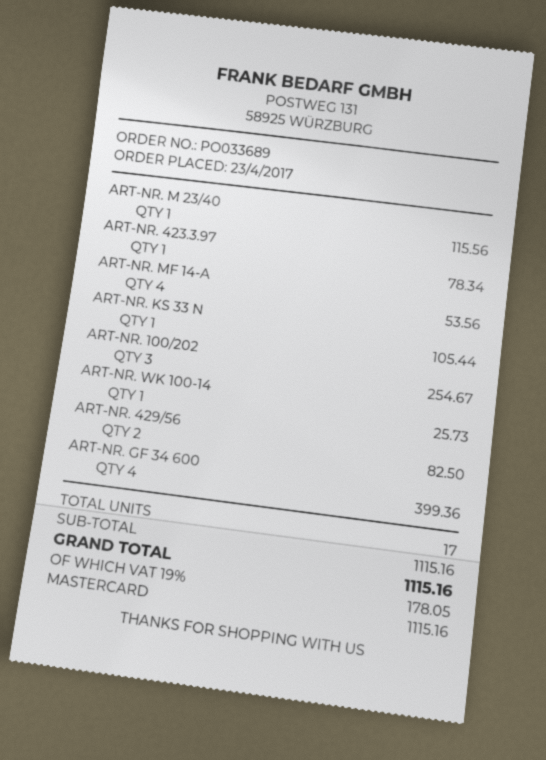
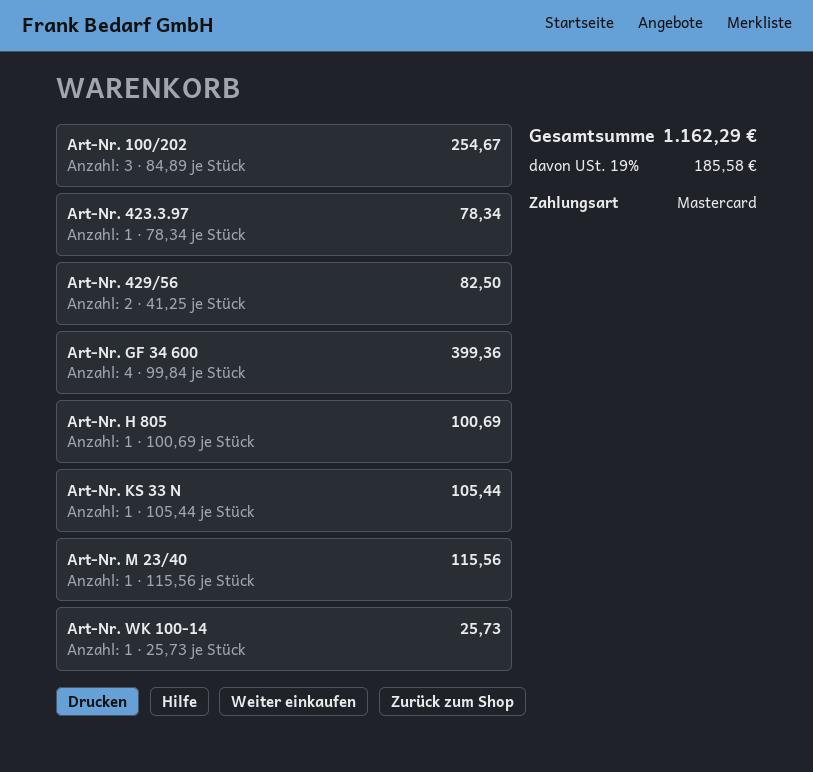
ART-NR. MF 14-A: 4 for 53.56 -> none
Art-Nr. H 805: none -> 1 for 100.69
tax: 19% = 178.05 -> 19% = 185.58
total: 1115.16 -> 1162.29

